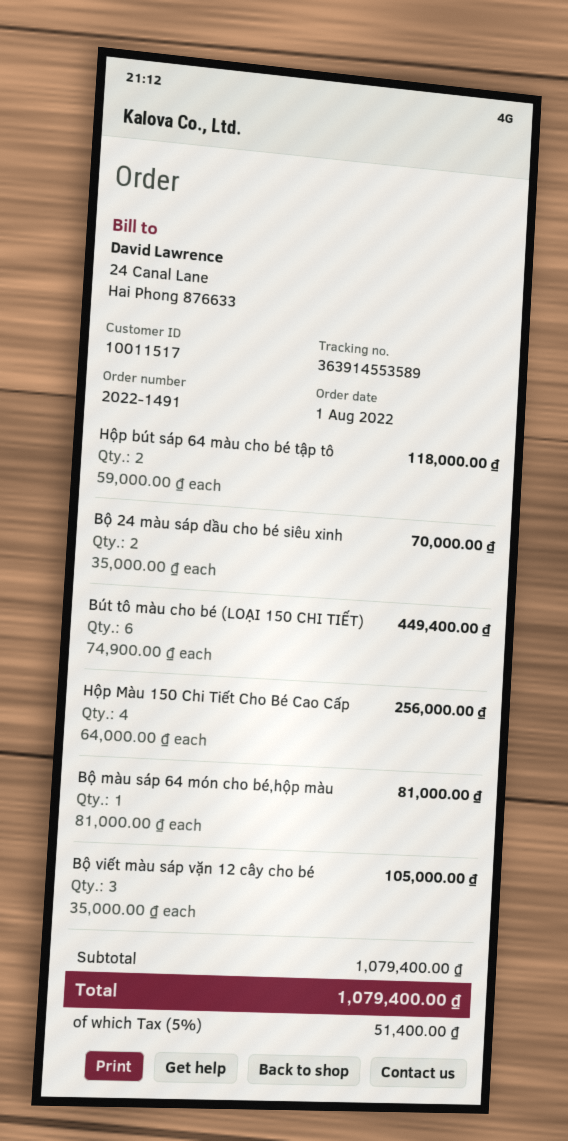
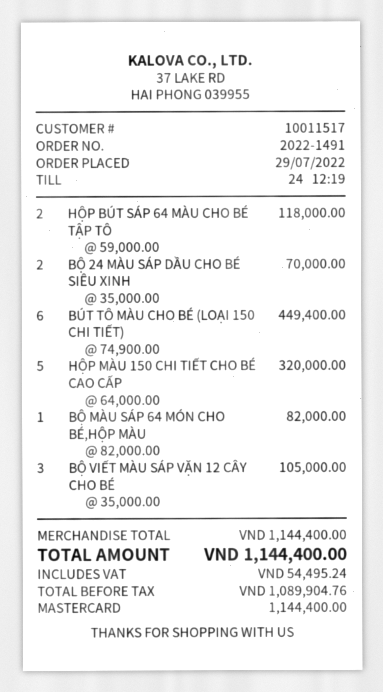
order date: 2022-08-01 -> 2022-07-29
Hộp Màu 150 Chi Tiết Cho Bé Cao Cấp: 4 x 64000.00 = 256000.00 -> 5 x 64000.00 = 320000.00
Bộ màu sáp 64 món cho bé,hộp màu: 1 x 81000.00 = 81000.00 -> 1 x 82000.00 = 82000.00
subtotal: 1079400.00 -> 1144400.00
tax: 51400.00 -> 54495.24
total: 1079400.00 -> 1144400.00

